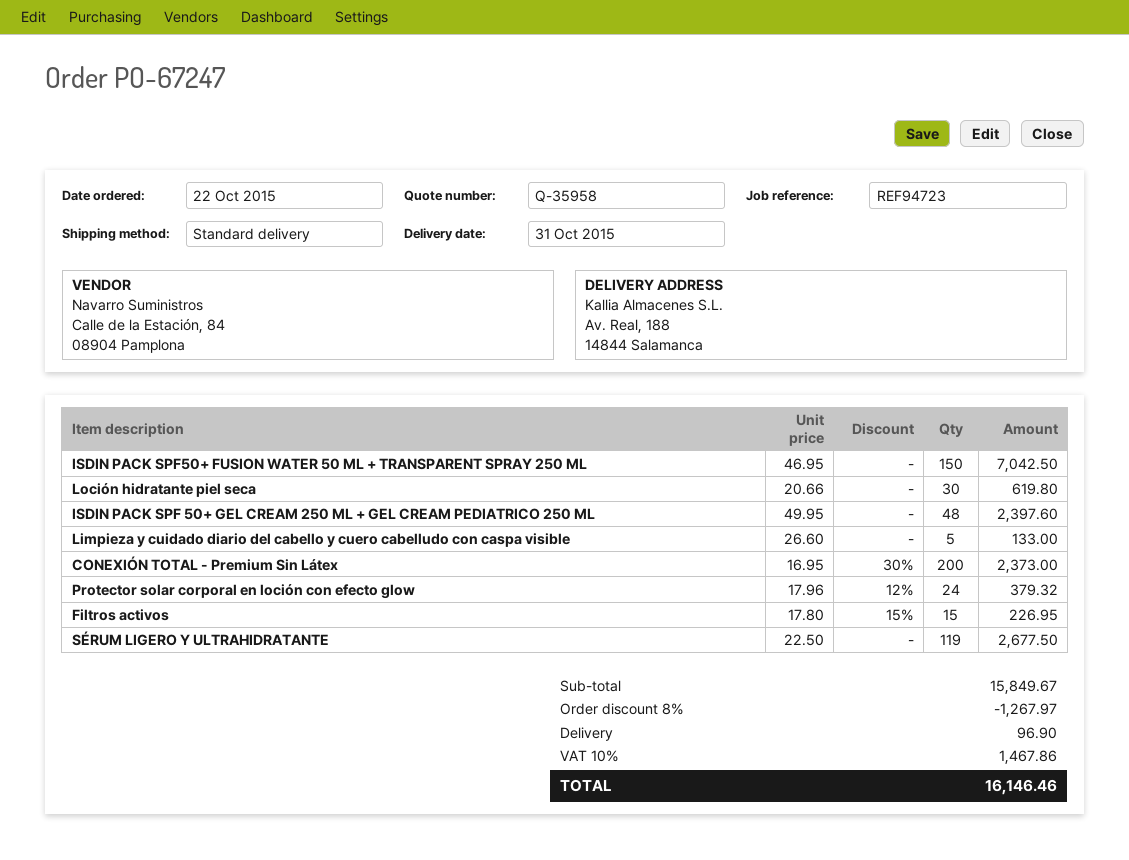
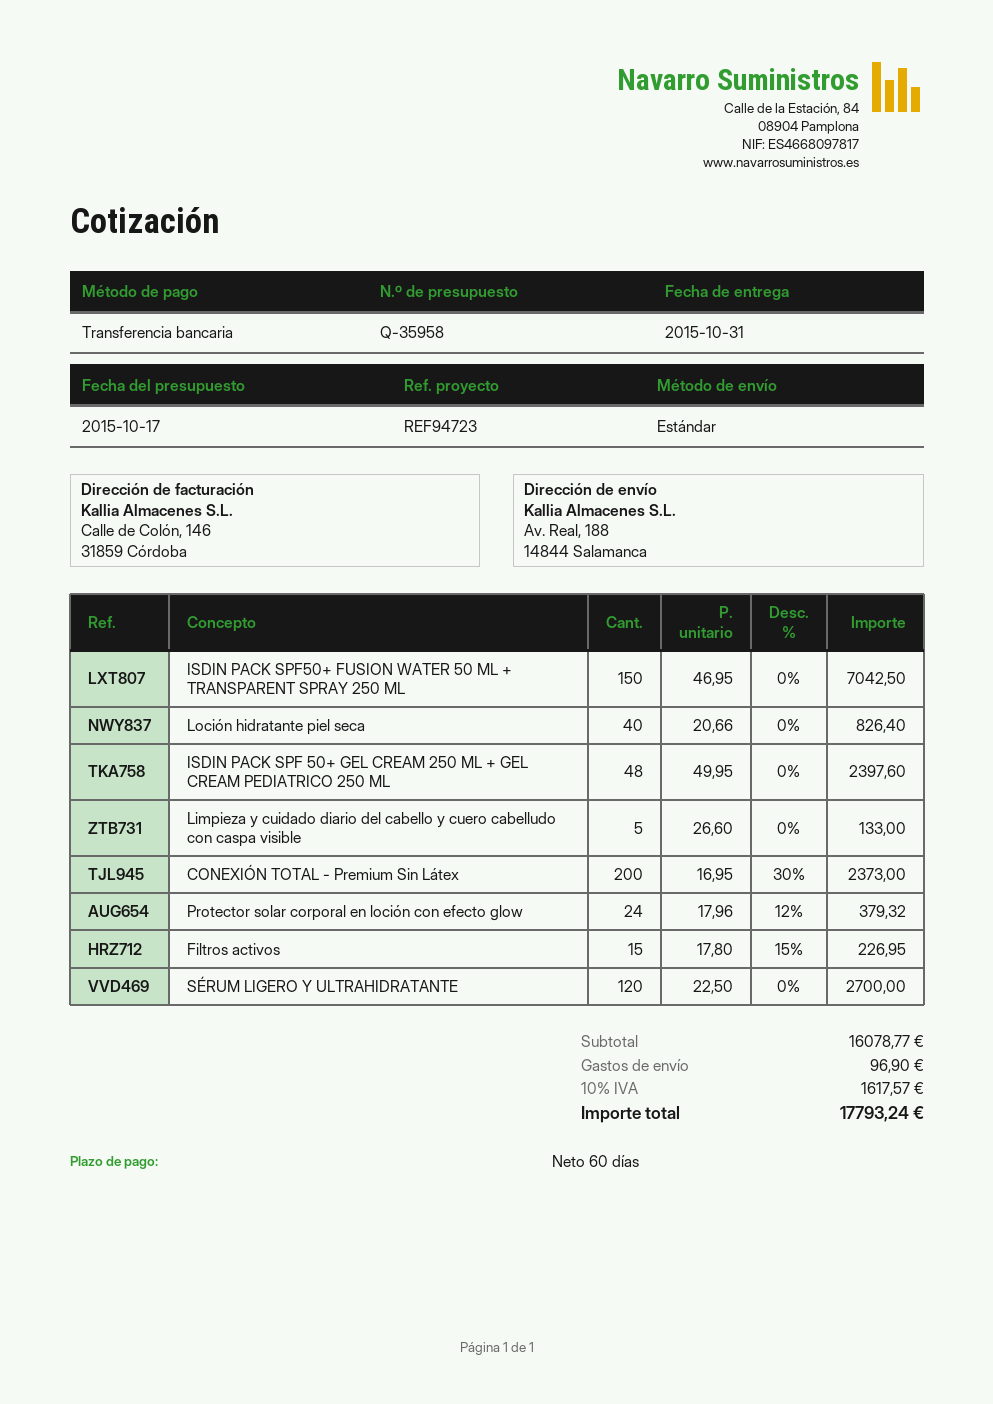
Loción hidratante piel seca: 30 x 20.66 = 619.80 -> 40 x 20.66 = 826.40
SÉRUM LIGERO Y ULTRAHIDRATANTE: 119 x 22.50 = 2677.50 -> 120 x 22.50 = 2700.00
subtotal: 15849.67 -> 16078.77
discount: 8% = 1267.97 -> none
tax: 10% = 1467.86 -> 10% = 1617.57
total: 16146.46 -> 17793.24

